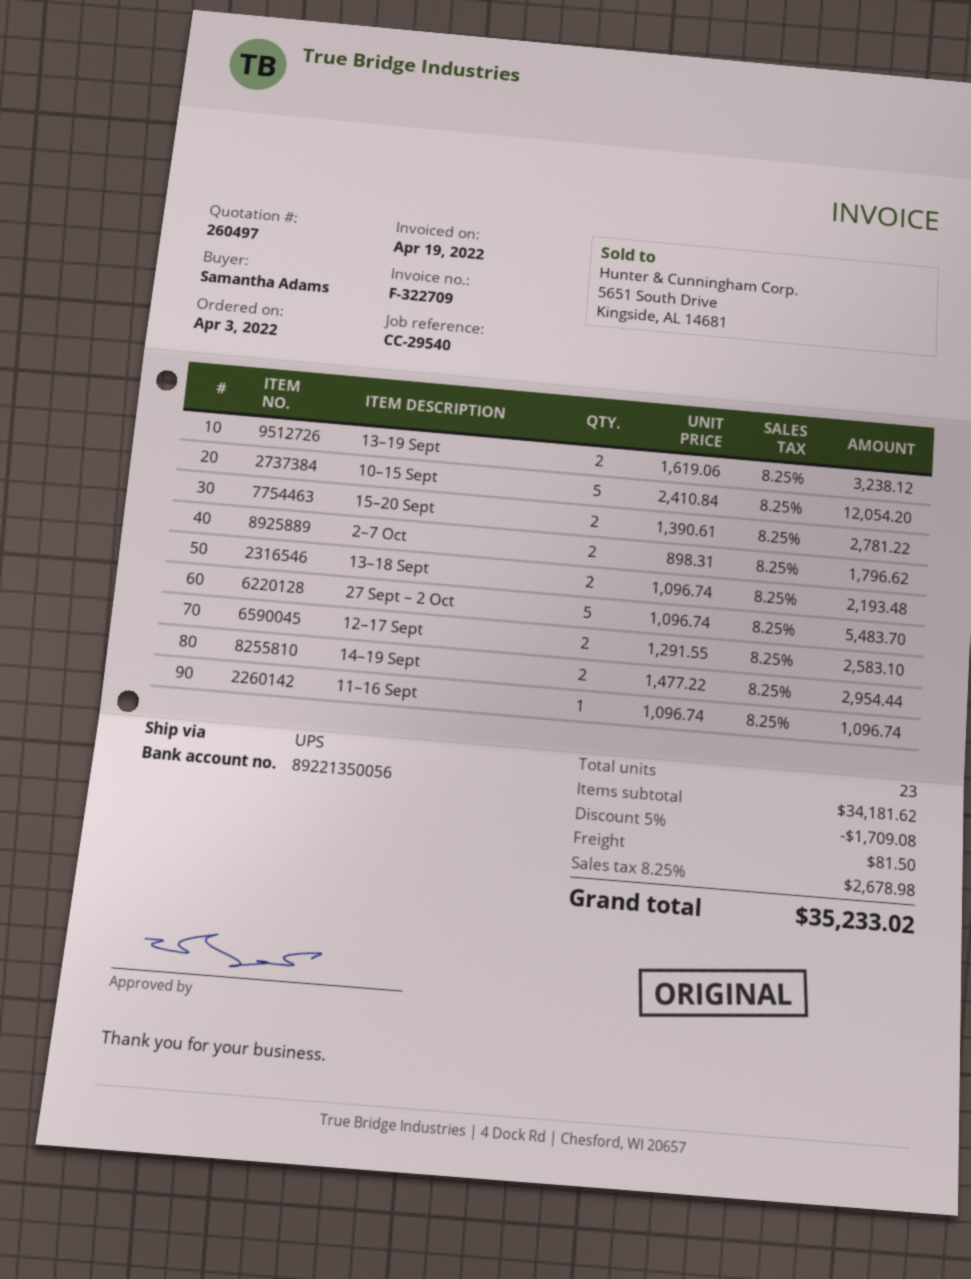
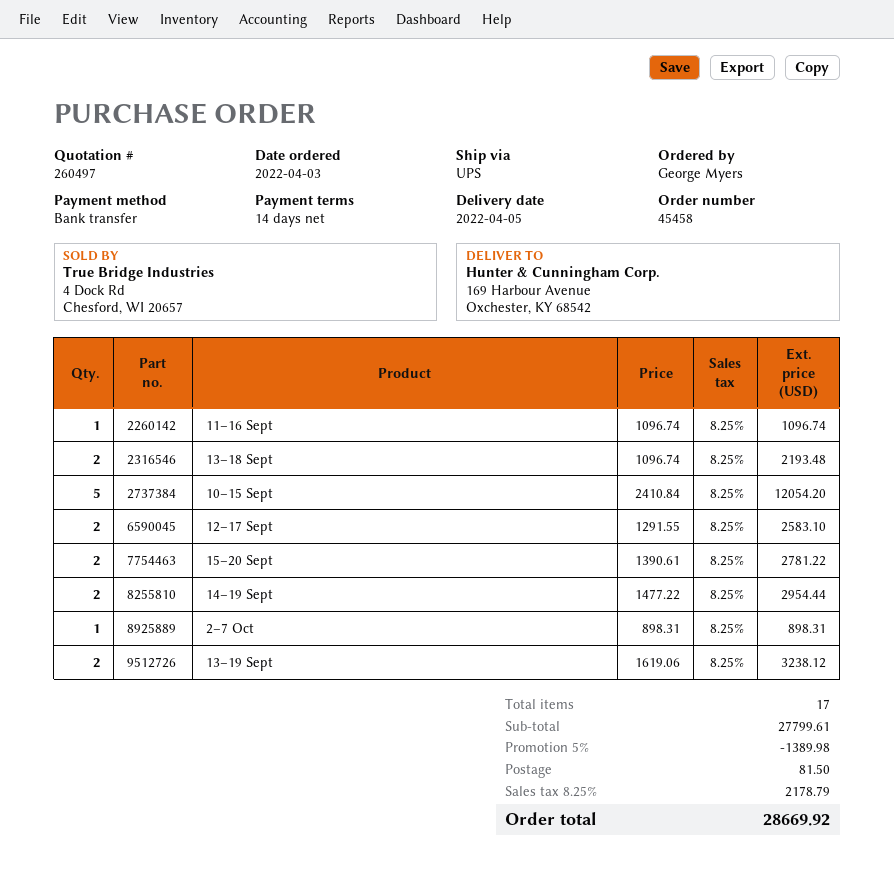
ordered by: Samantha Adams -> George Myers
2–7 Oct: 2 x 898.31 = 1796.62 -> 1 x 898.31 = 898.31
27 Sept – 2 Oct: 5 x 1096.74 = 5483.70 -> none
total quantity: 23 -> 17
subtotal: 34181.62 -> 27799.61
discount: 5% = 1709.08 -> 5% = 1389.98
tax: 8.25% = 2678.98 -> 8.25% = 2178.79
total: 35233.02 -> 28669.92

